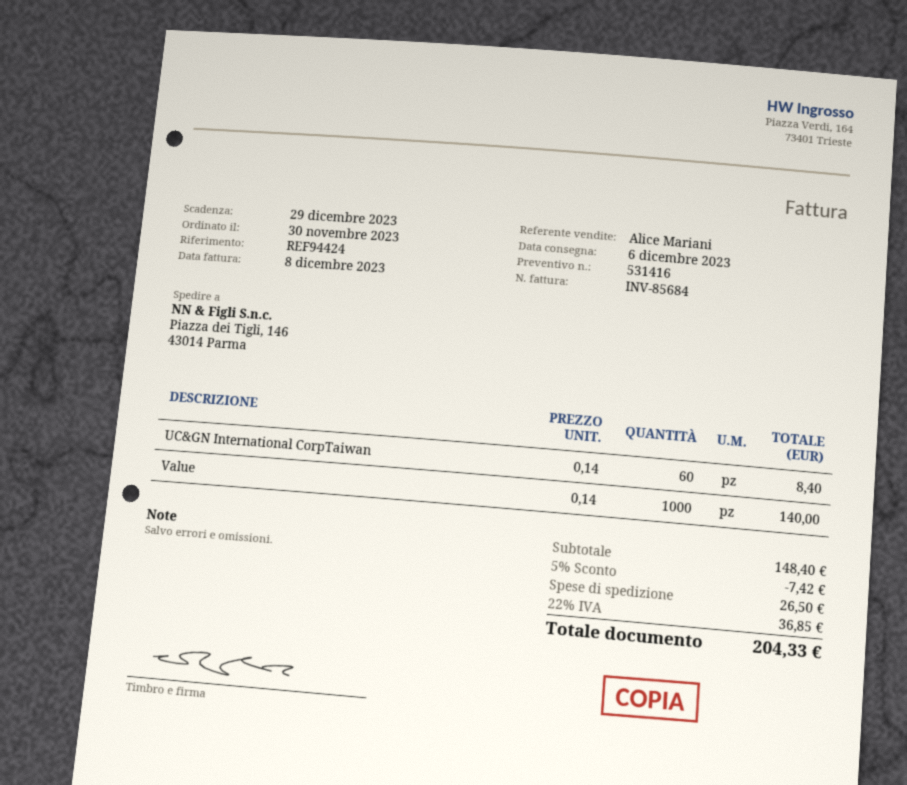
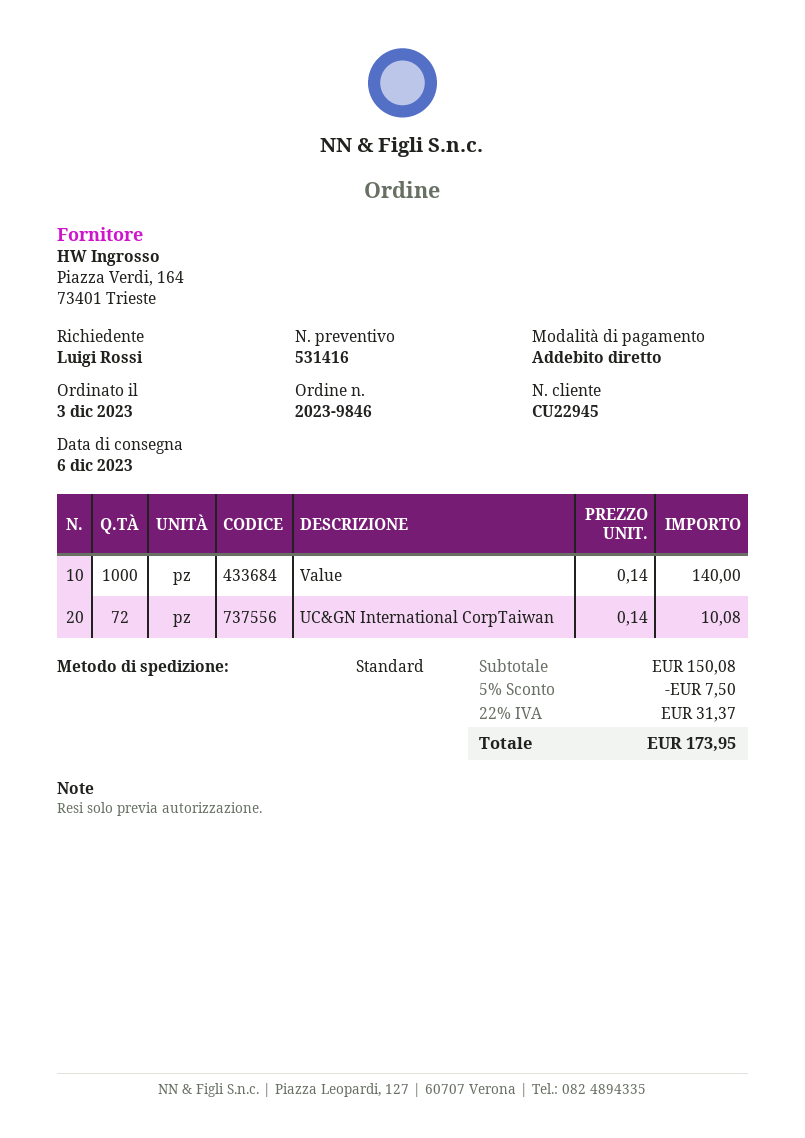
order date: 2023-11-30 -> 2023-12-03
UC&GN International CorpTaiwan: 60 x 0.14 = 8.40 -> 72 x 0.14 = 10.08
subtotal: 148.40 -> 150.08
discount: 5% = 7.42 -> 5% = 7.50
shipping: 26.50 -> none
tax: 22% = 36.85 -> 22% = 31.37
total: 204.33 -> 173.95

